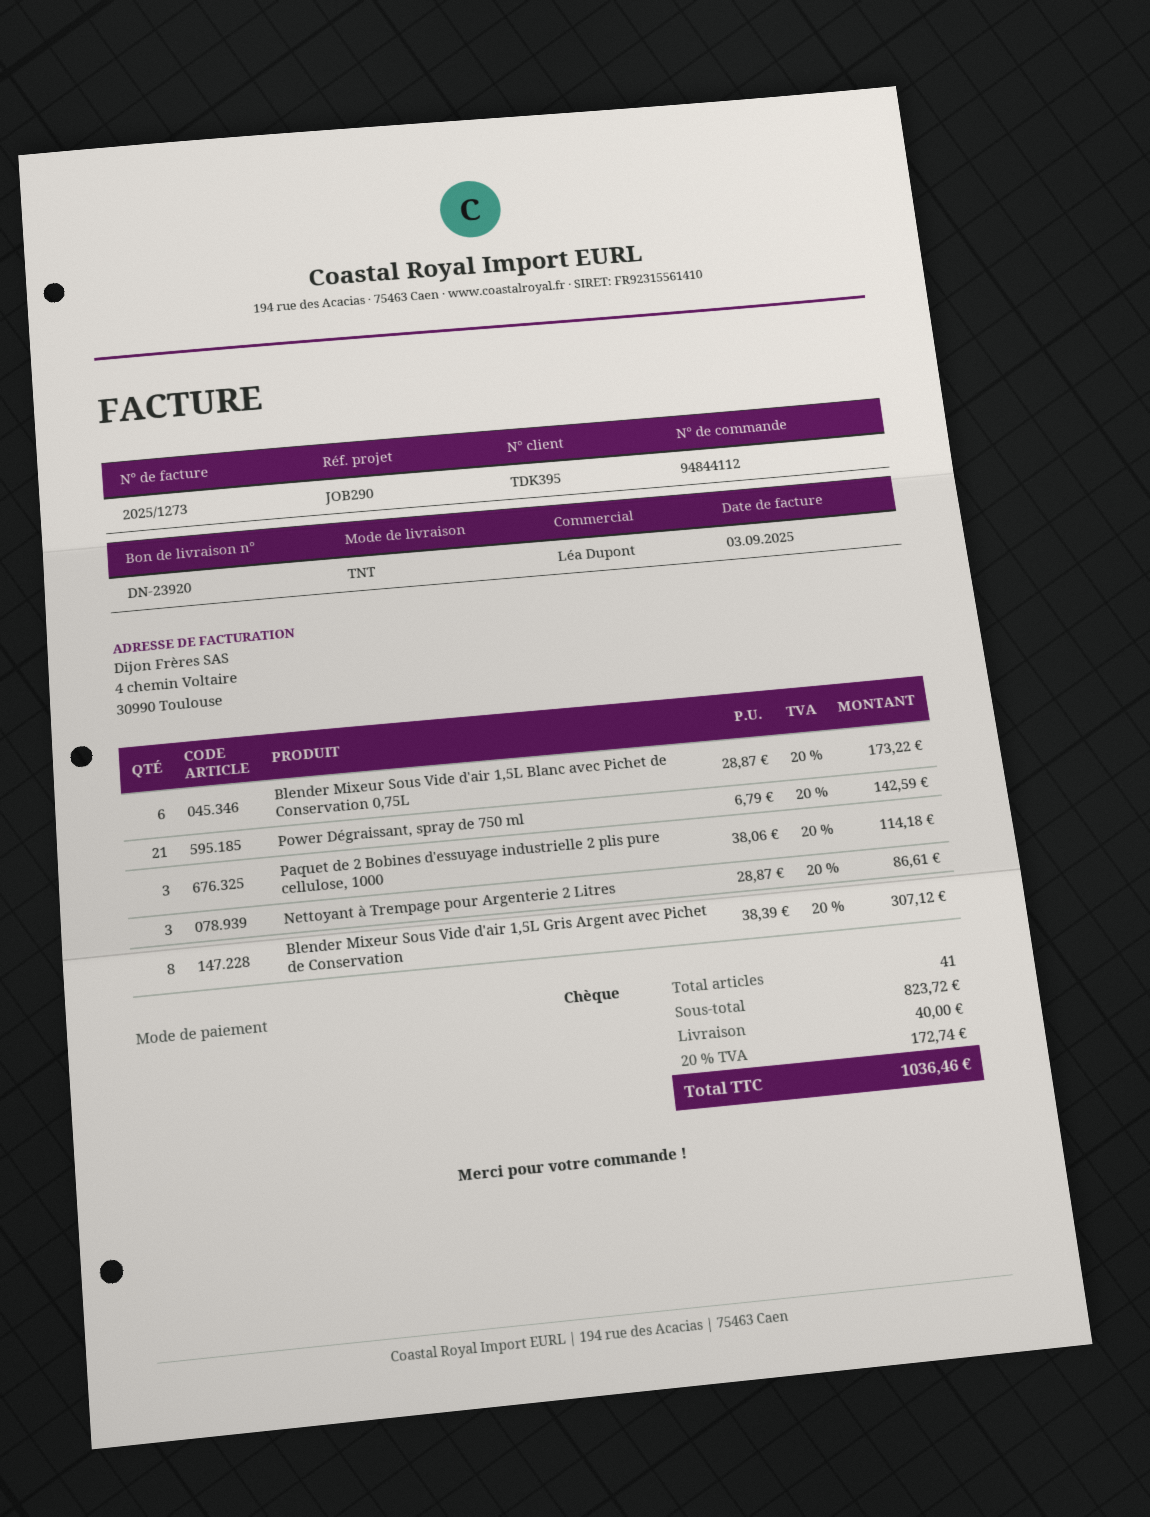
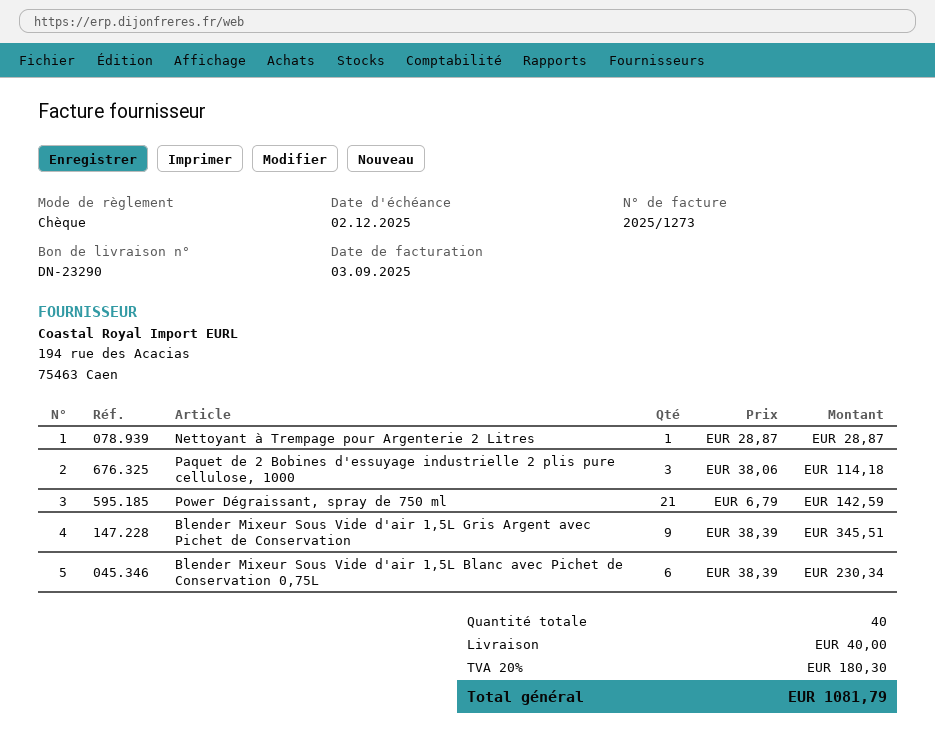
delivery note number: DN-23920 -> DN-23290
Blender Mixeur Sous Vide d'air 1,5L Blanc avec Pichet de Conservation 0,75L: 6 x 28.87 = 173.22 -> 6 x 38.39 = 230.34
Nettoyant à Trempage pour Argenterie 2 Litres: 3 x 28.87 = 86.61 -> 1 x 28.87 = 28.87
Blender Mixeur Sous Vide d'air 1,5L Gris Argent avec Pichet de Conservation: 8 x 38.39 = 307.12 -> 9 x 38.39 = 345.51
total quantity: 41 -> 40
tax: 20% = 172.74 -> 20% = 180.30
total: 1036.46 -> 1081.79

